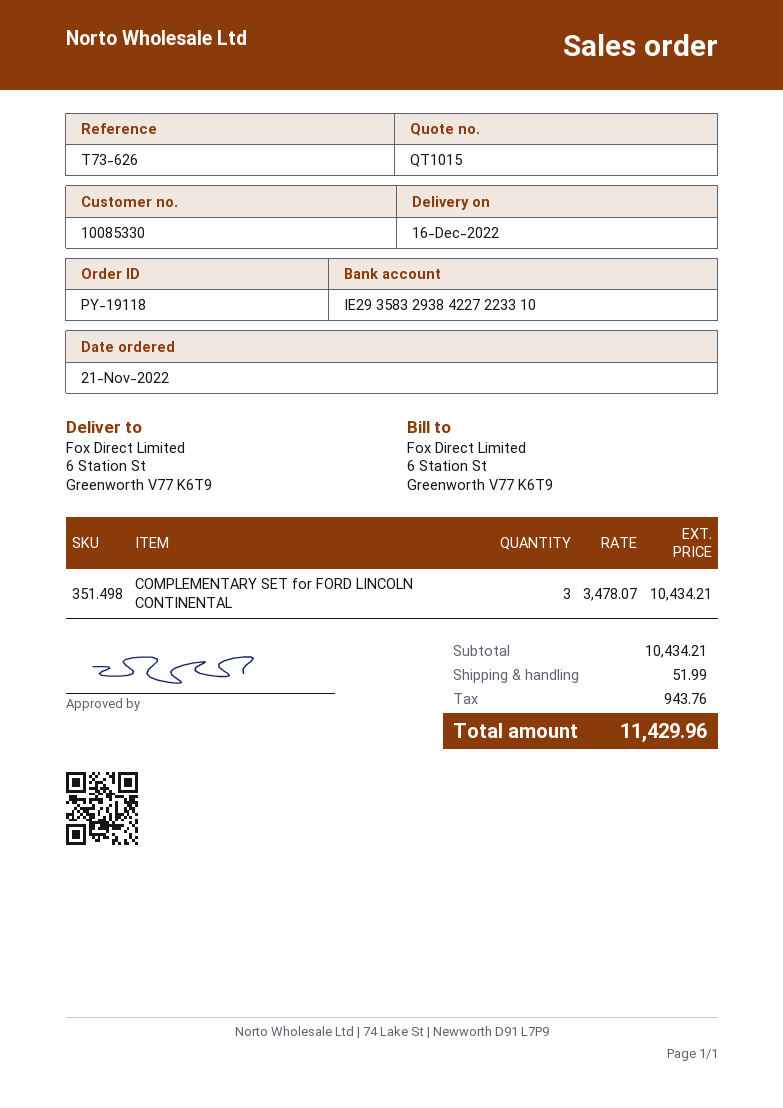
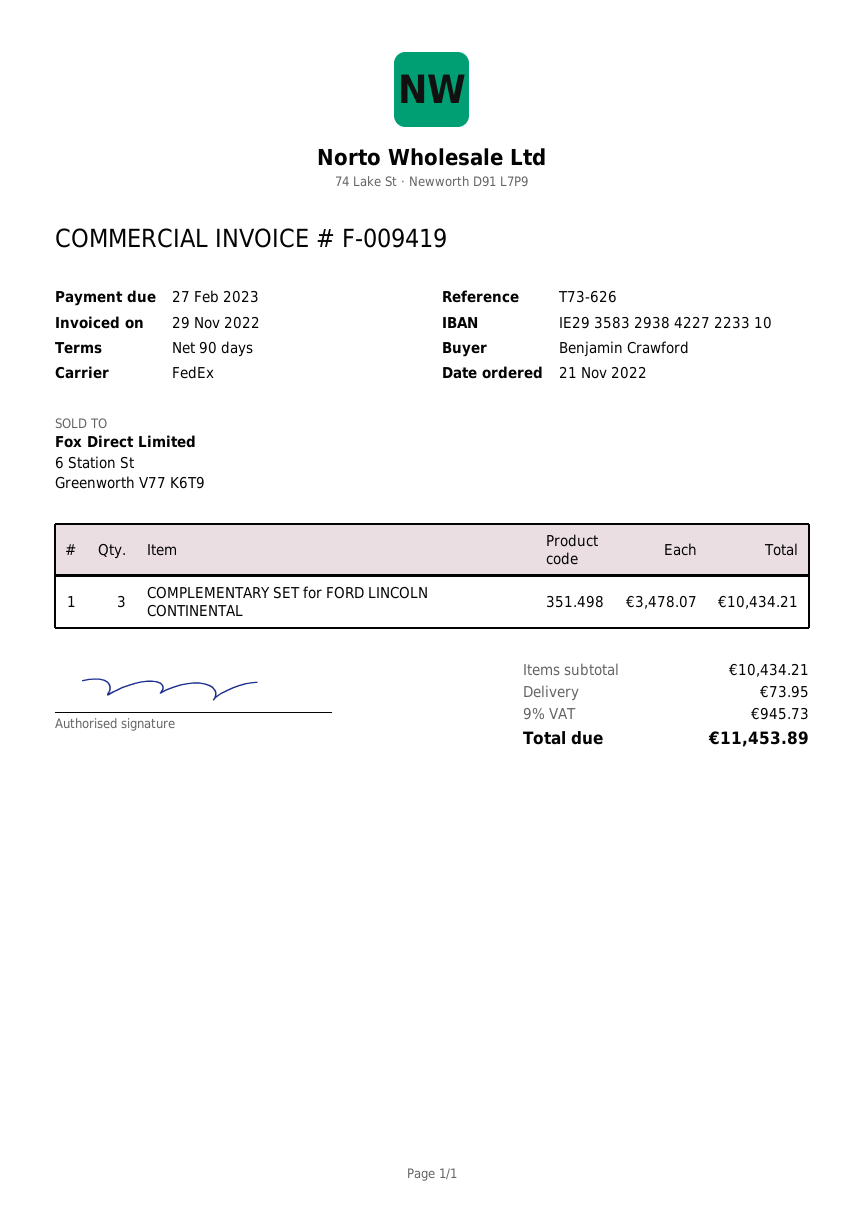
shipping: 51.99 -> 73.95
tax: 943.76 -> 945.73
total: 11429.96 -> 11453.89

